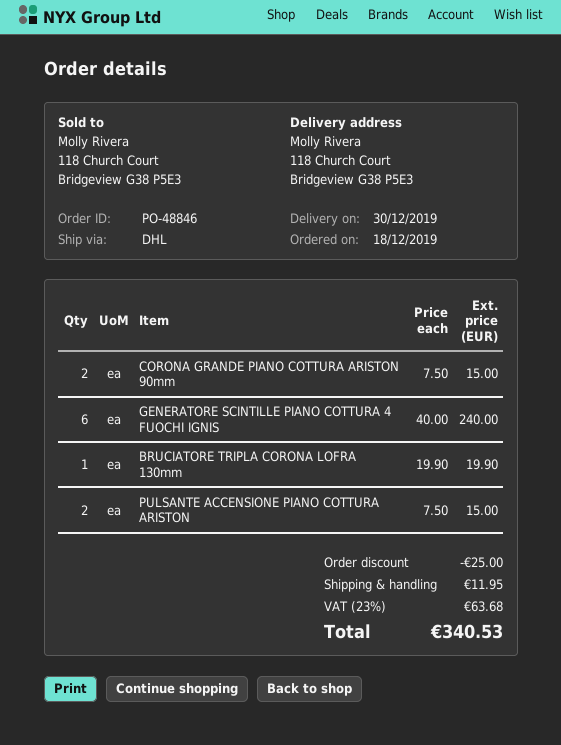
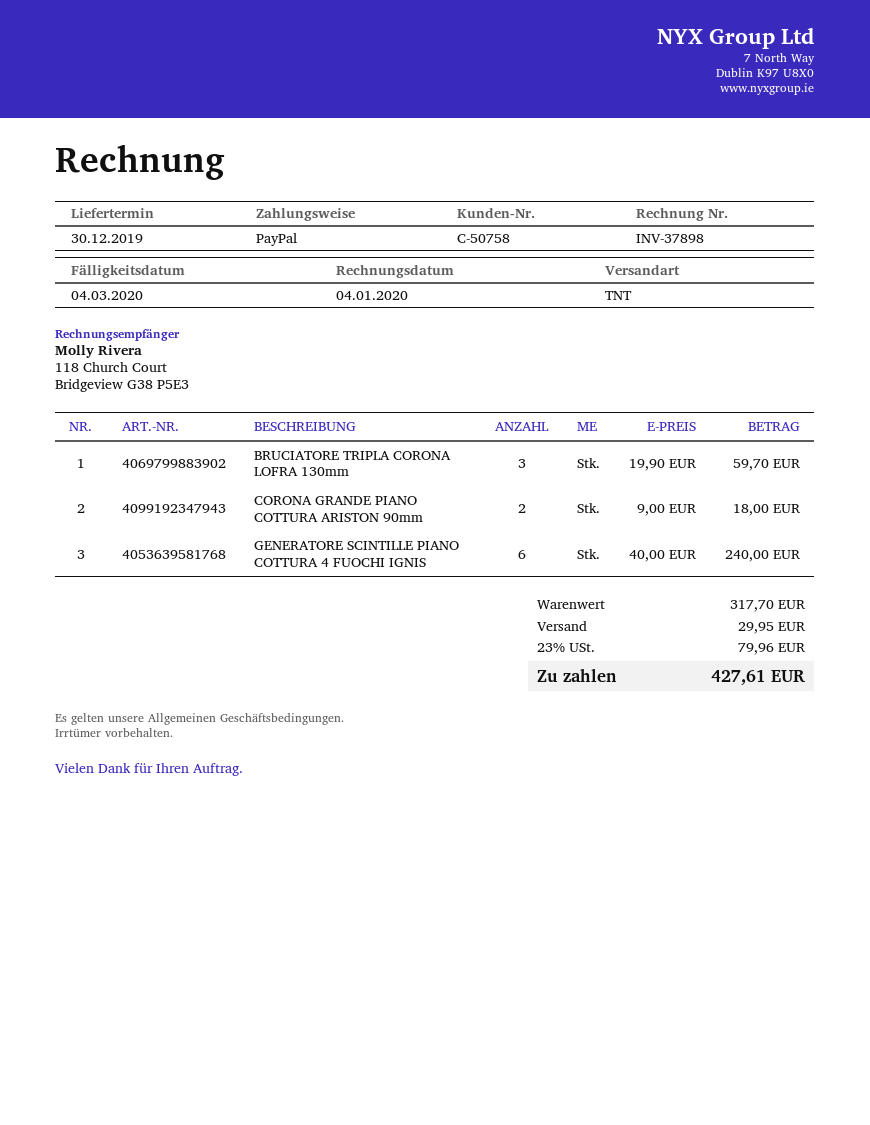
shipping method: DHL -> TNT
CORONA GRANDE PIANO COTTURA ARISTON 90mm: 2 x 7.50 = 15.00 -> 2 x 9.00 = 18.00
BRUCIATORE TRIPLA CORONA LOFRA 130mm: 1 x 19.90 = 19.90 -> 3 x 19.90 = 59.70
PULSANTE ACCENSIONE PIANO COTTURA ARISTON: 2 x 7.50 = 15.00 -> none
discount: 25.00 -> none
shipping: 11.95 -> 29.95
tax: 23% = 63.68 -> 23% = 79.96
total: 340.53 -> 427.61

